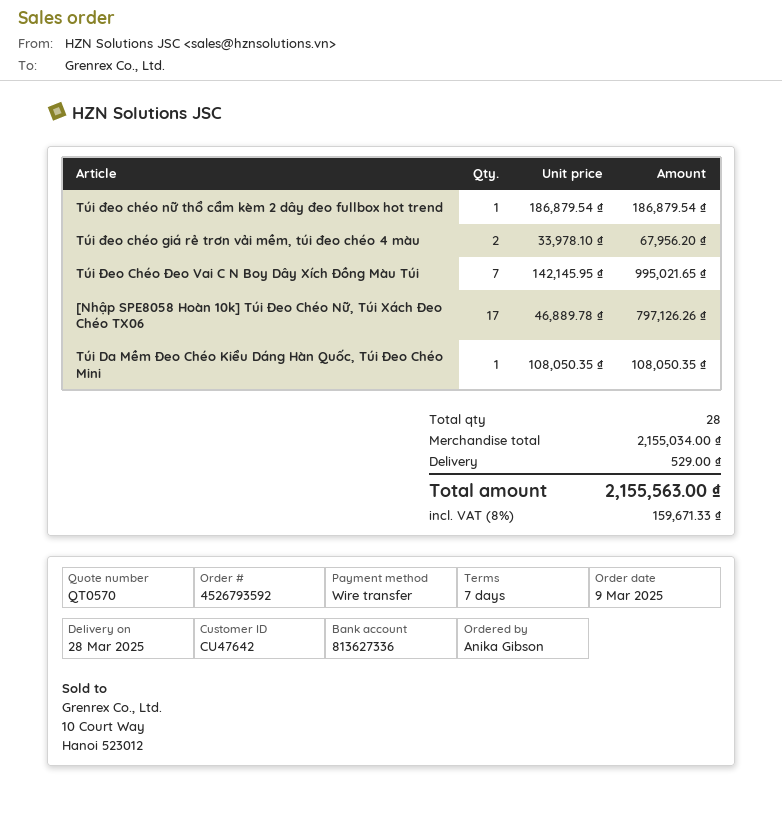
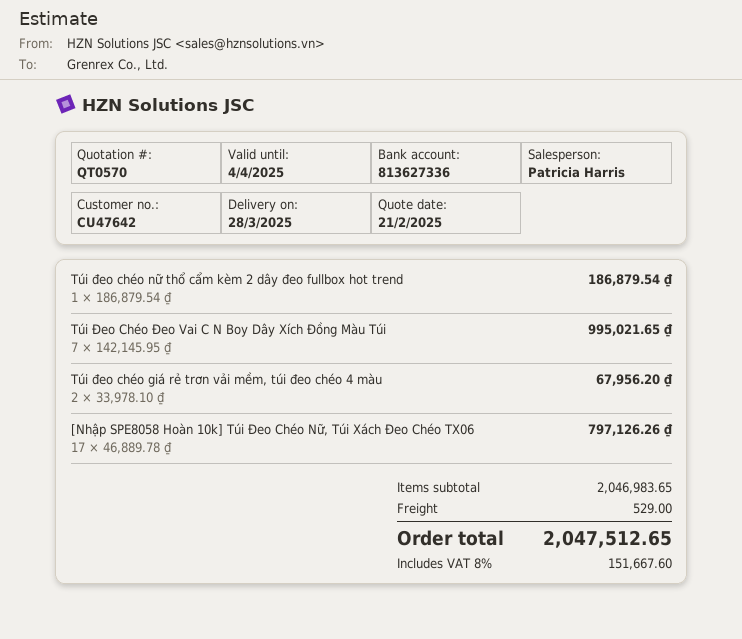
Túi Da Mềm Đeo Chéo Kiểu Dáng Hàn Quốc, Túi Đeo Chéo Mini: 1 x 108050.35 = 108050.35 -> none
subtotal: 2155034.00 -> 2046983.65
tax: 8% = 159671.33 -> 8% = 151667.60
total: 2155563.00 -> 2047512.65

